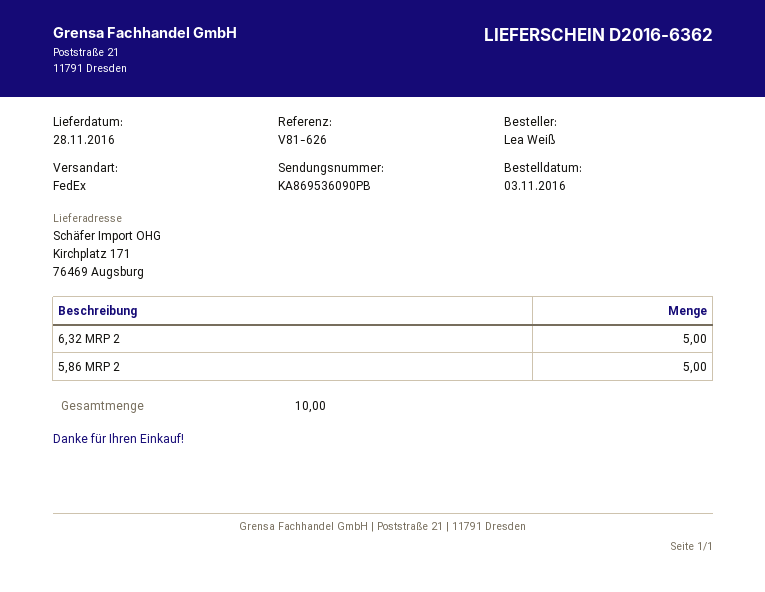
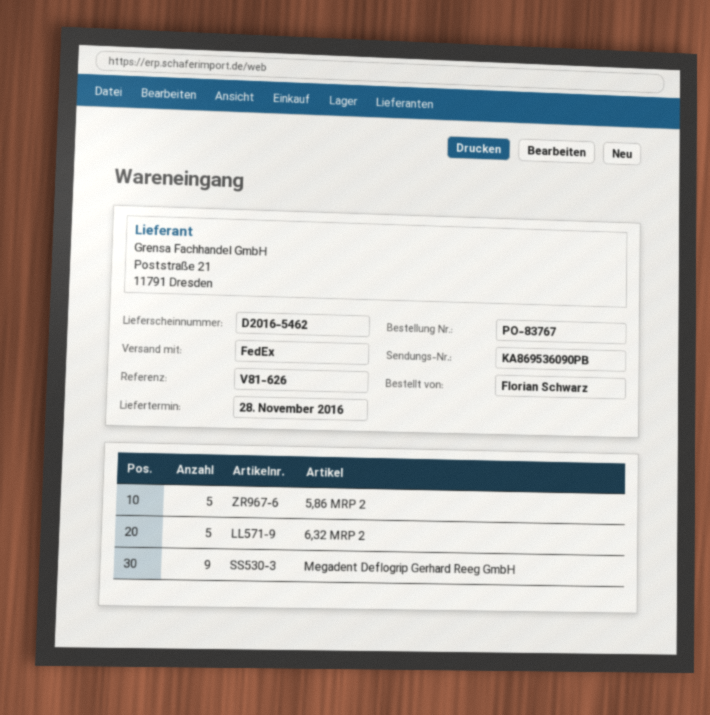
delivery note number: D2016-6362 -> D2016-5462
ordered by: Lea Weiß -> Florian Schwarz
Megadent Deflogrip Gerhard Reeg GmbH: none -> 9

